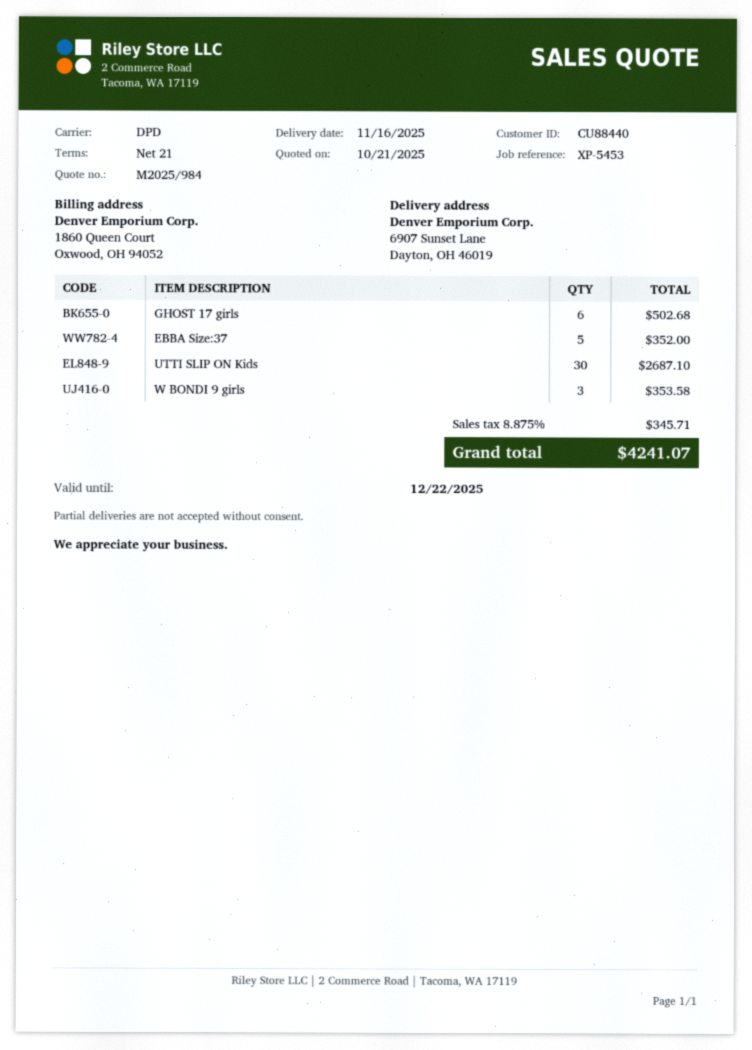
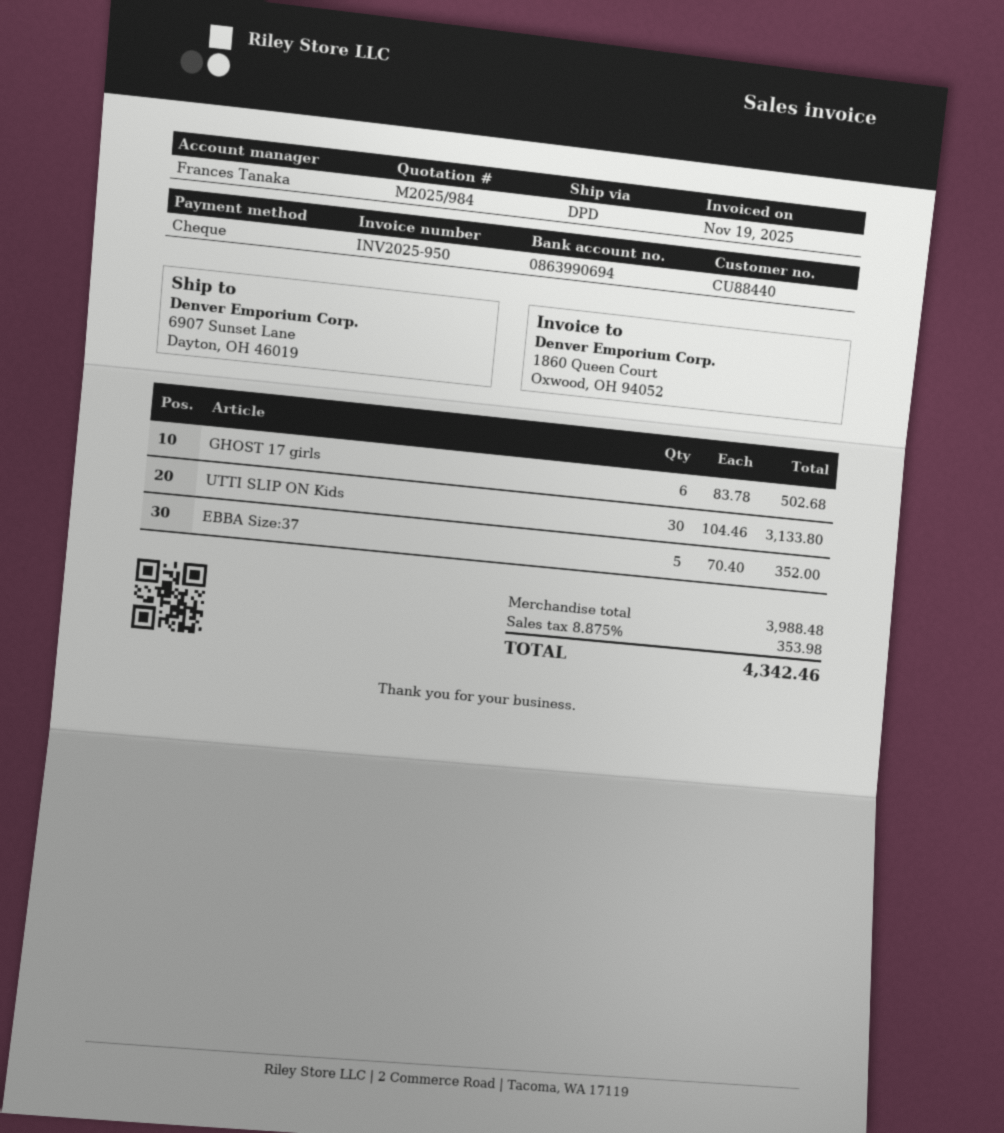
UTTI SLIP ON Kids: 30 for 2687.10 -> 30 for 3133.80
W BONDI 9 girls: 3 for 353.58 -> none
tax: 8.875% = 345.71 -> 8.875% = 353.98
total: 4241.07 -> 4342.46

